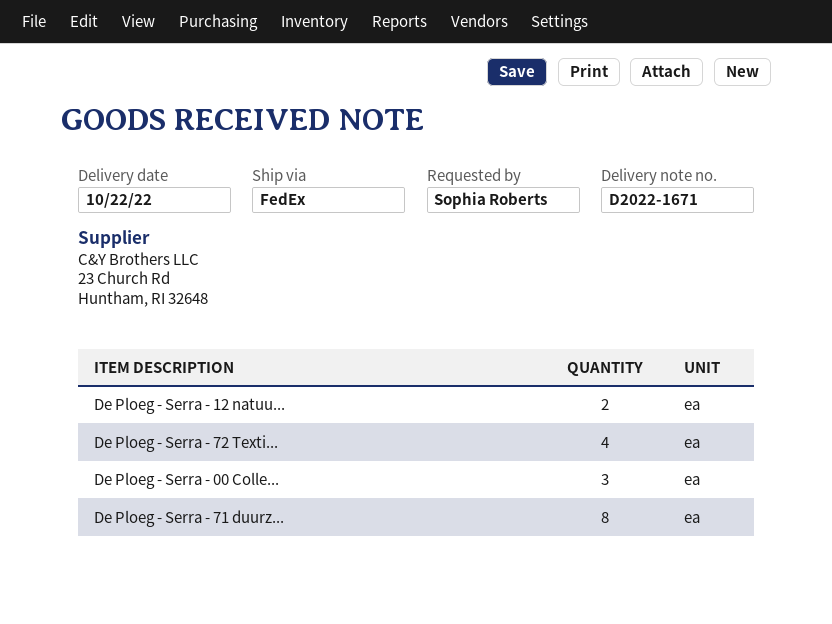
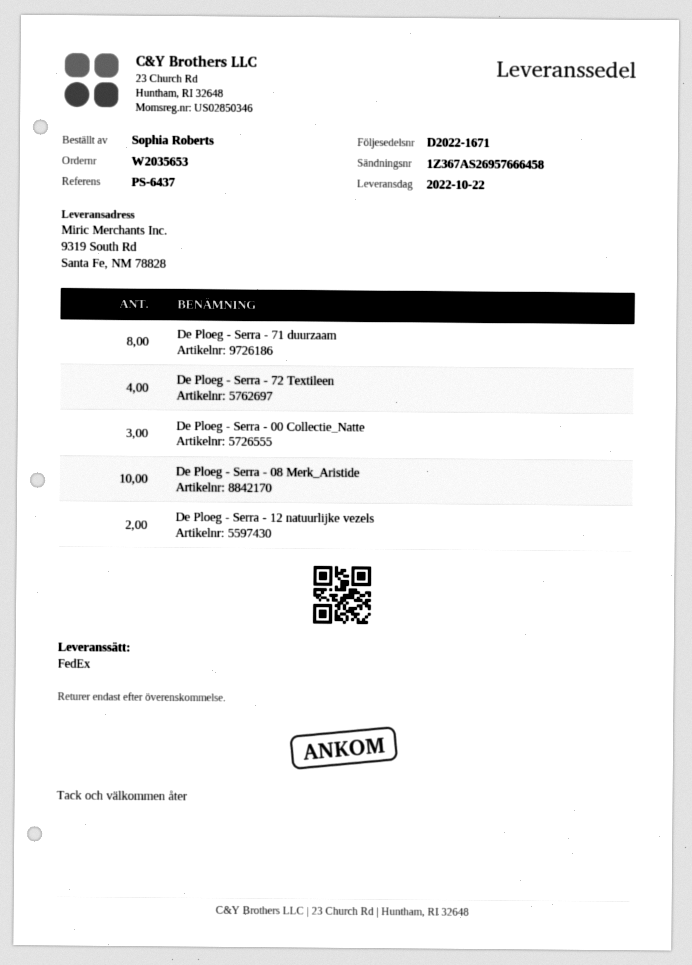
De Ploeg - Serra - 08 Merk_Aristide: none -> 10

